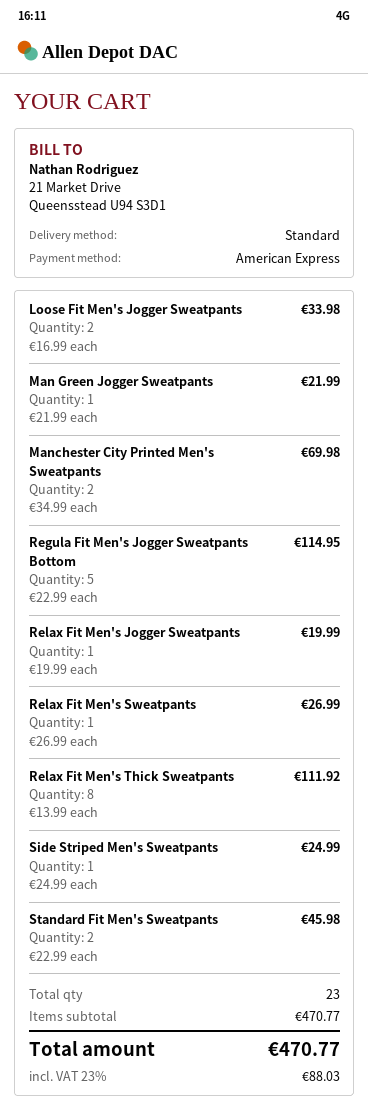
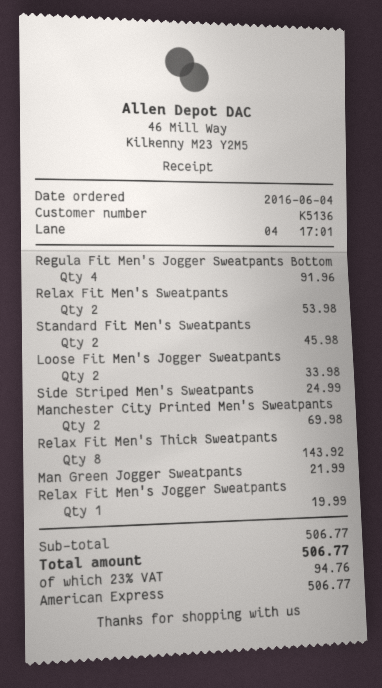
Regula Fit Men's Jogger Sweatpants Bottom: 5 for 114.95 -> 4 for 91.96
Relax Fit Men's Sweatpants: 1 for 26.99 -> 2 for 53.98
Relax Fit Men's Thick Sweatpants: 8 for 111.92 -> 8 for 143.92
subtotal: 470.77 -> 506.77
tax: 23% = 88.03 -> 23% = 94.76
total: 470.77 -> 506.77

